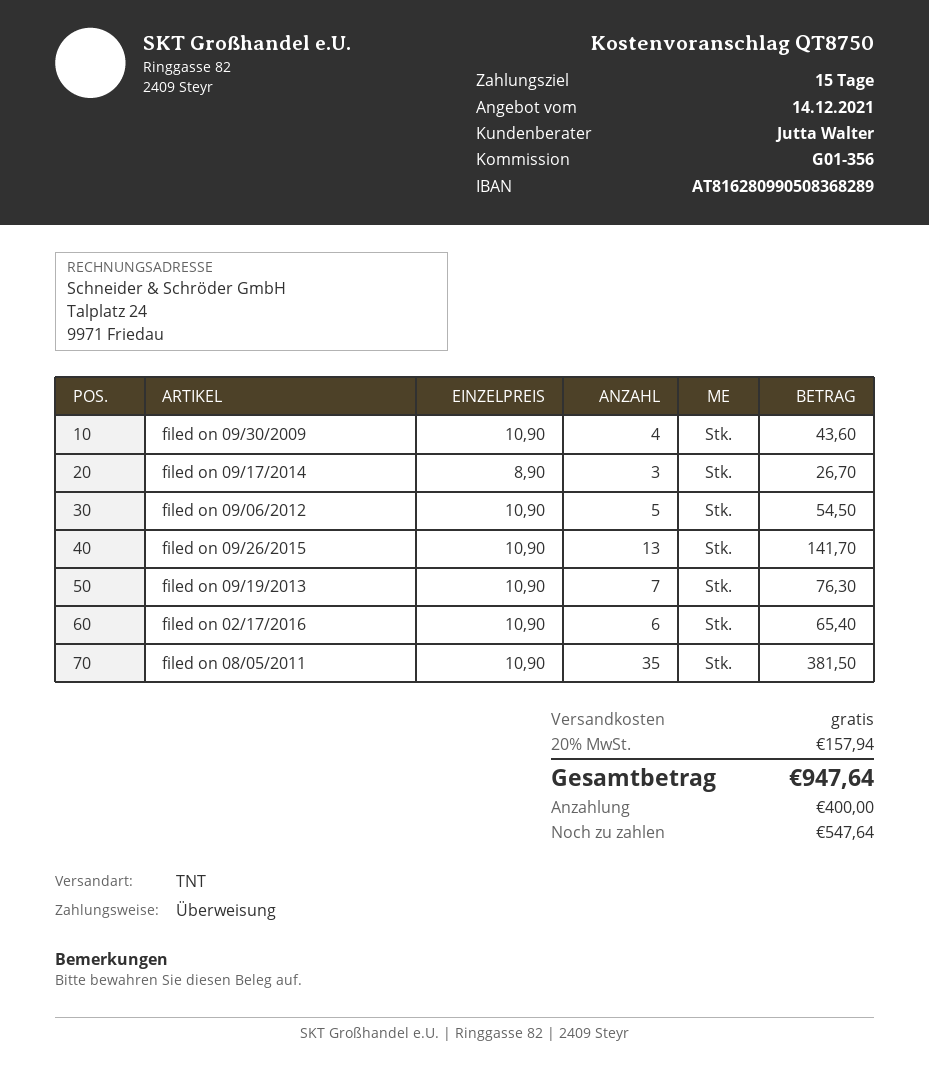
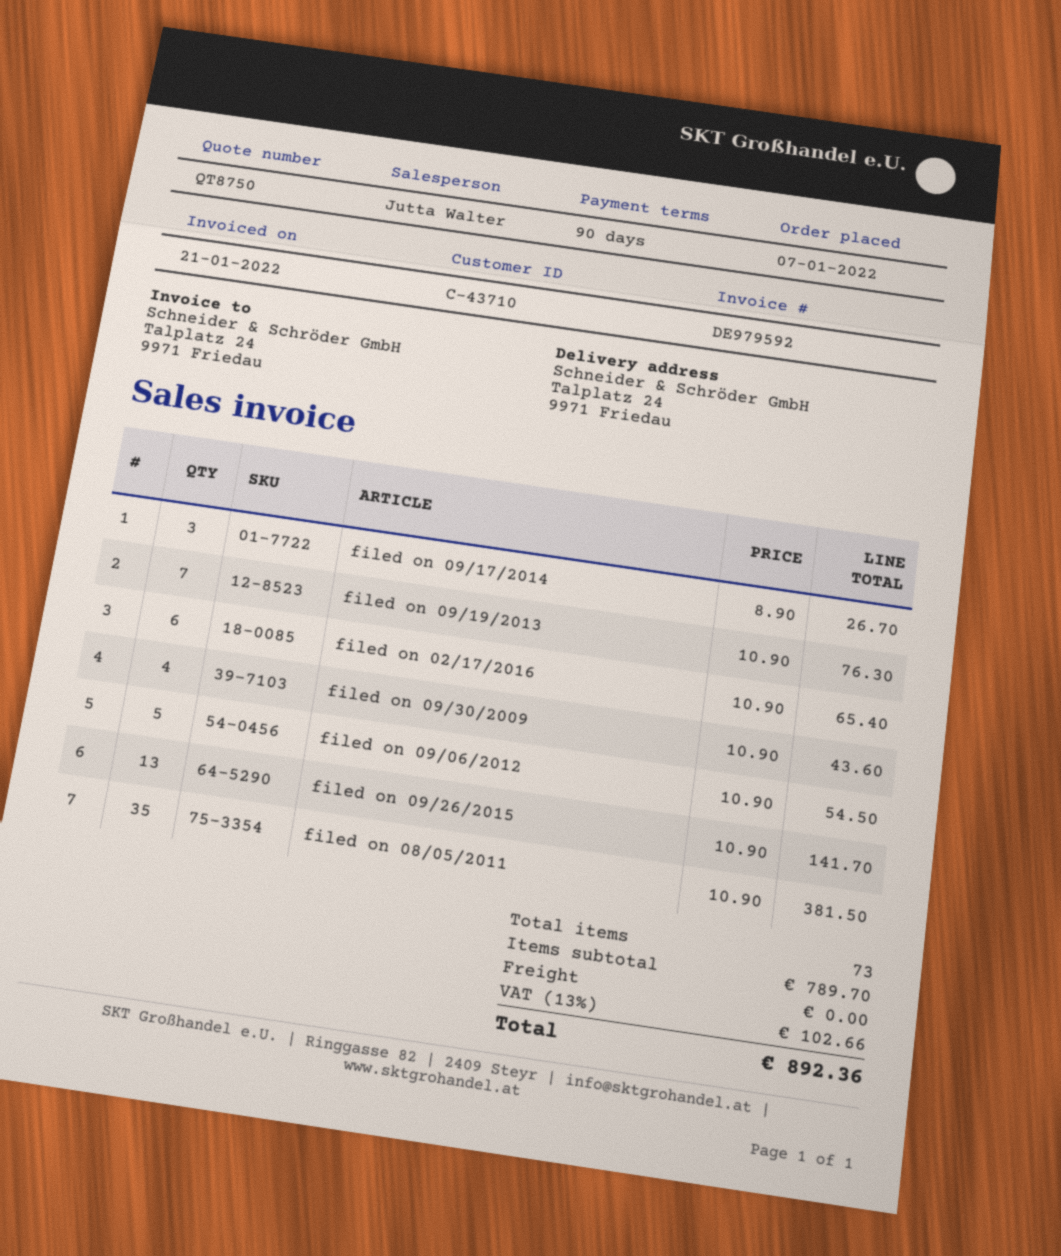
payment terms: 15 days -> 90 days
tax: 20% = 157.94 -> 13% = 102.66
total: 947.64 -> 892.36

